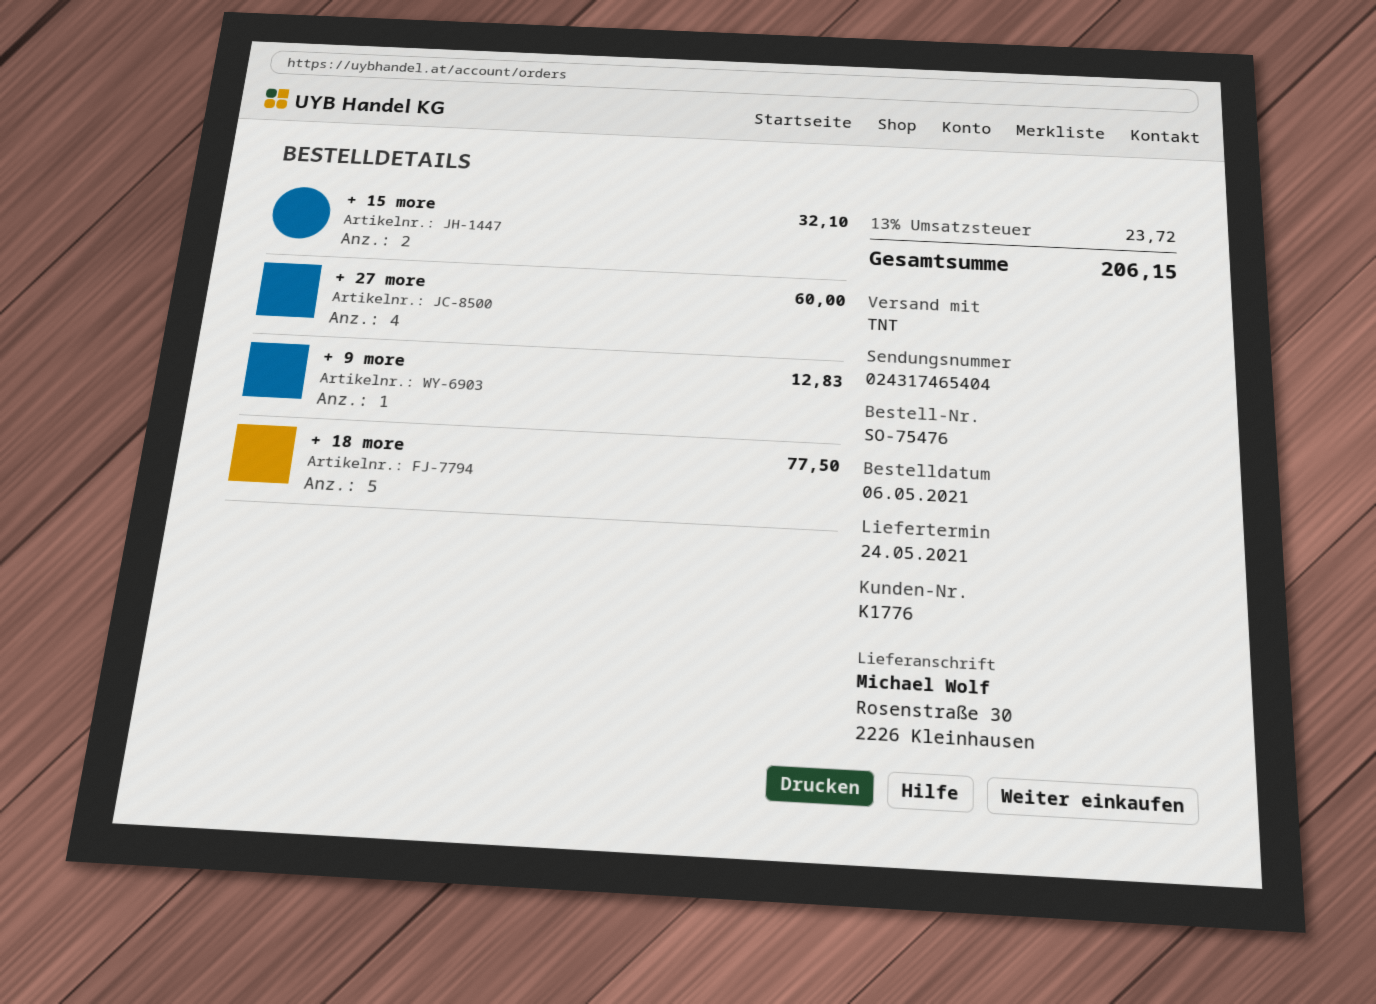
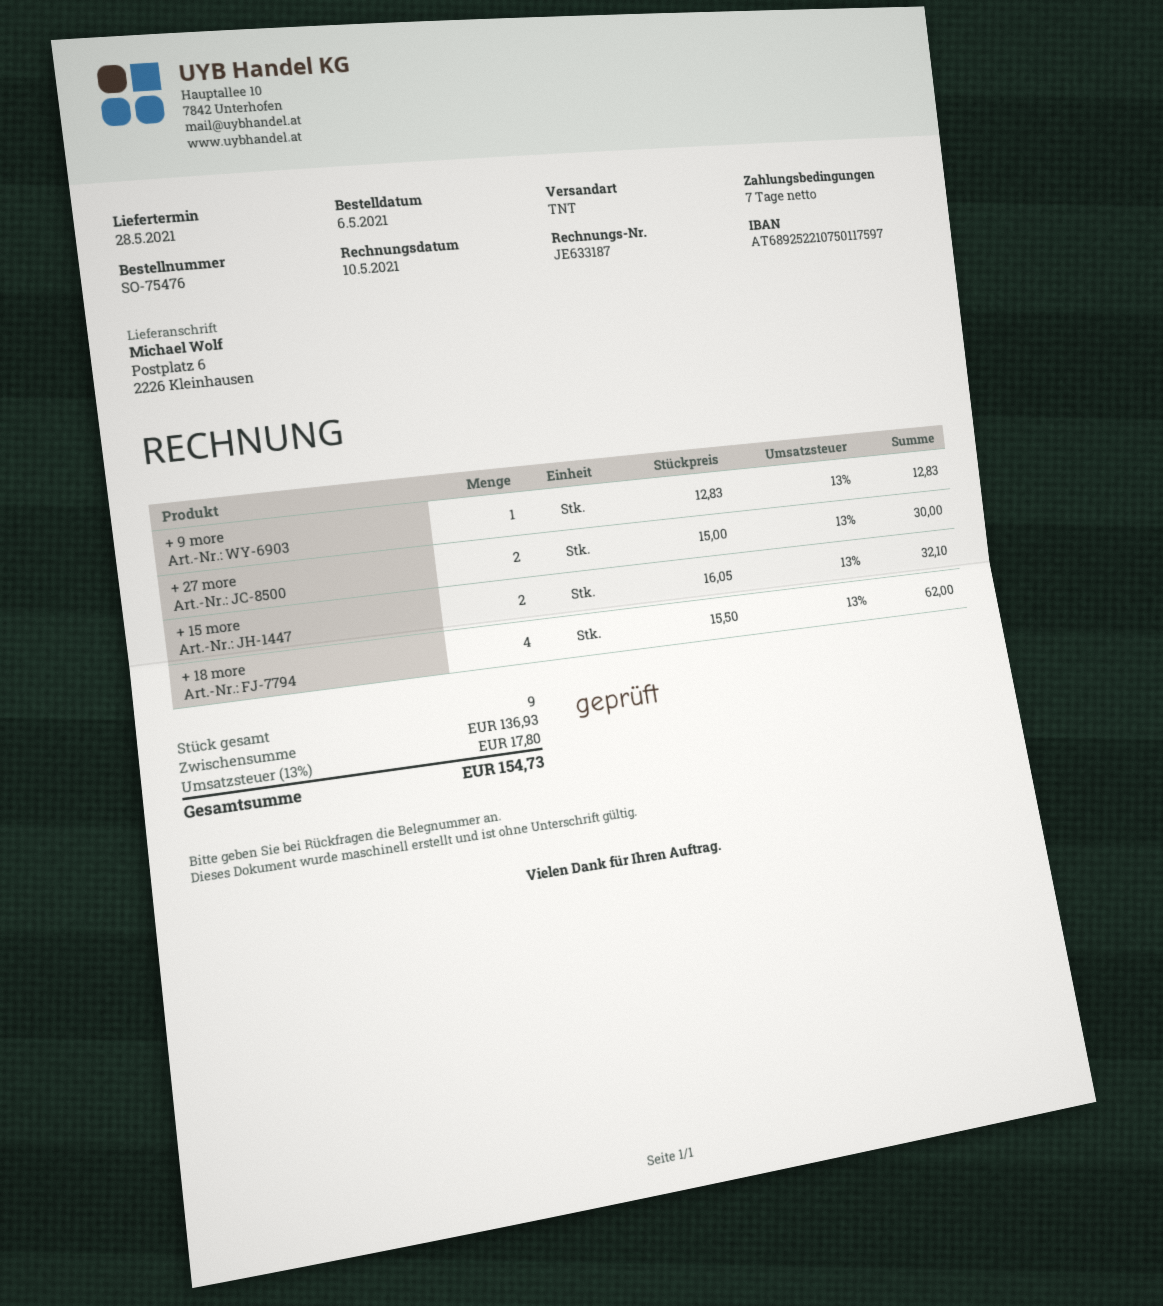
delivery date: 2021-05-24 -> 2021-05-28
ship to: Rosenstraße 30, 2226 Kleinhausen -> Postplatz 6, 2226 Kleinhausen
+ 27 more: 4 for 60.00 -> 2 for 30.00
+ 18 more: 5 for 77.50 -> 4 for 62.00
tax: 13% = 23.72 -> 13% = 17.80
total: 206.15 -> 154.73

